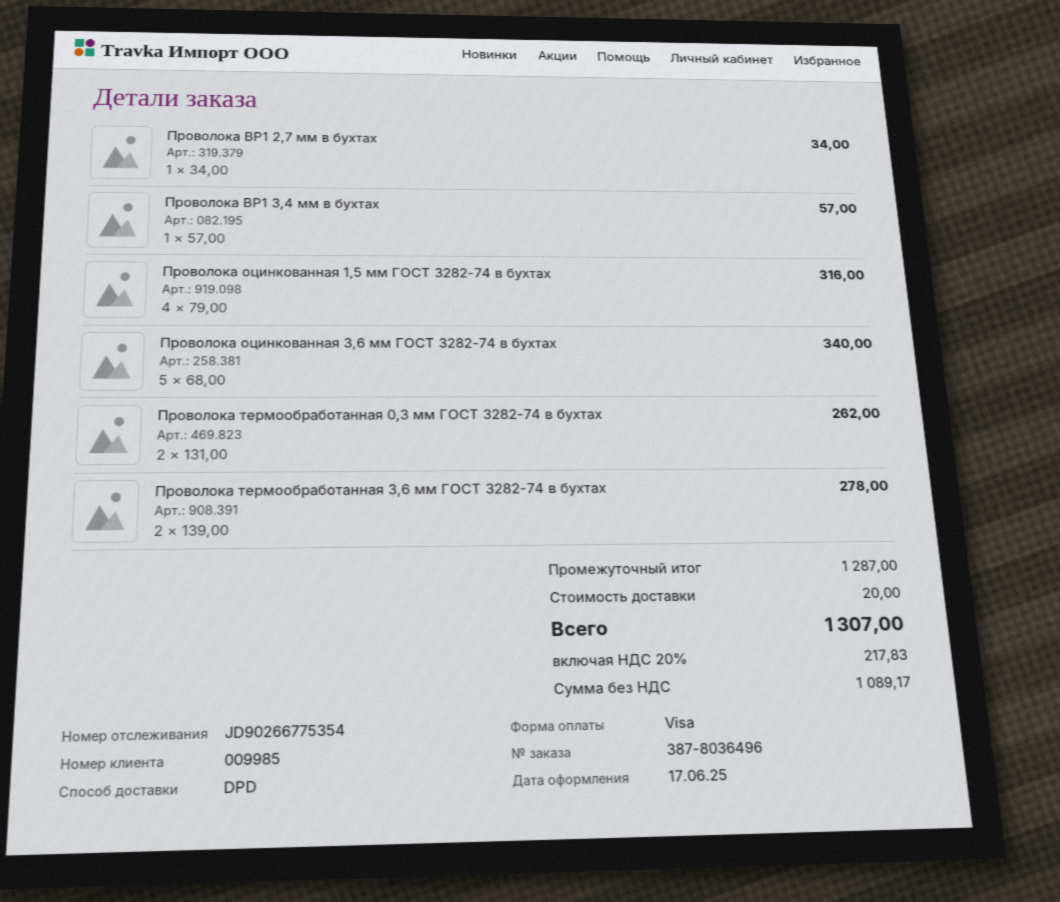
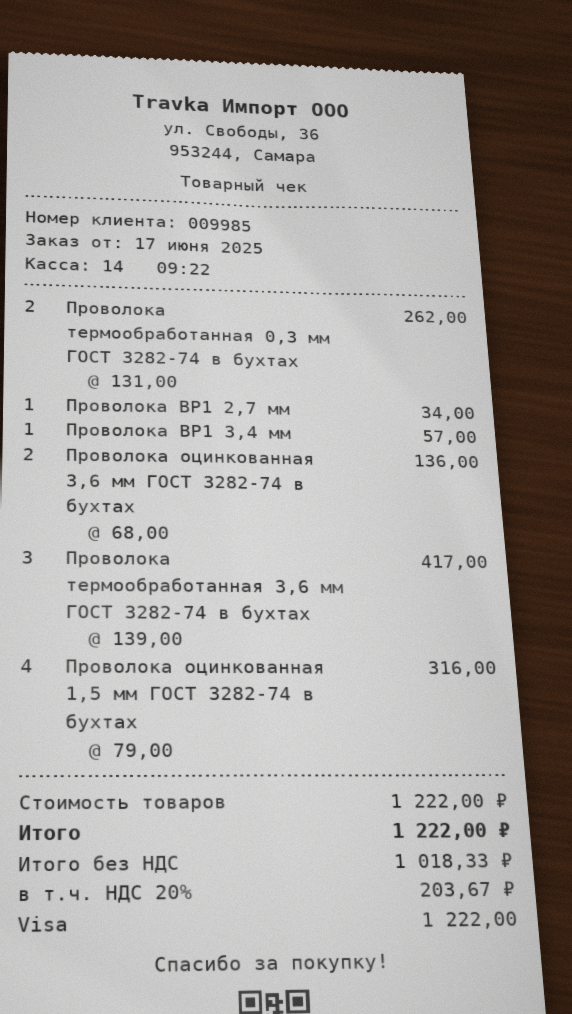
Проволока оцинкованная 3,6 мм ГОСТ 3282-74 в бухтах: 5 x 68.00 = 340.00 -> 2 x 68.00 = 136.00
Проволока термообработанная 3,6 мм ГОСТ 3282-74 в бухтах: 2 x 139.00 = 278.00 -> 3 x 139.00 = 417.00
subtotal: 1287.00 -> 1222.00
shipping: 20.00 -> none
net: 1089.17 -> 1018.33
tax: 20% = 217.83 -> 20% = 203.67
total: 1307.00 -> 1222.00

